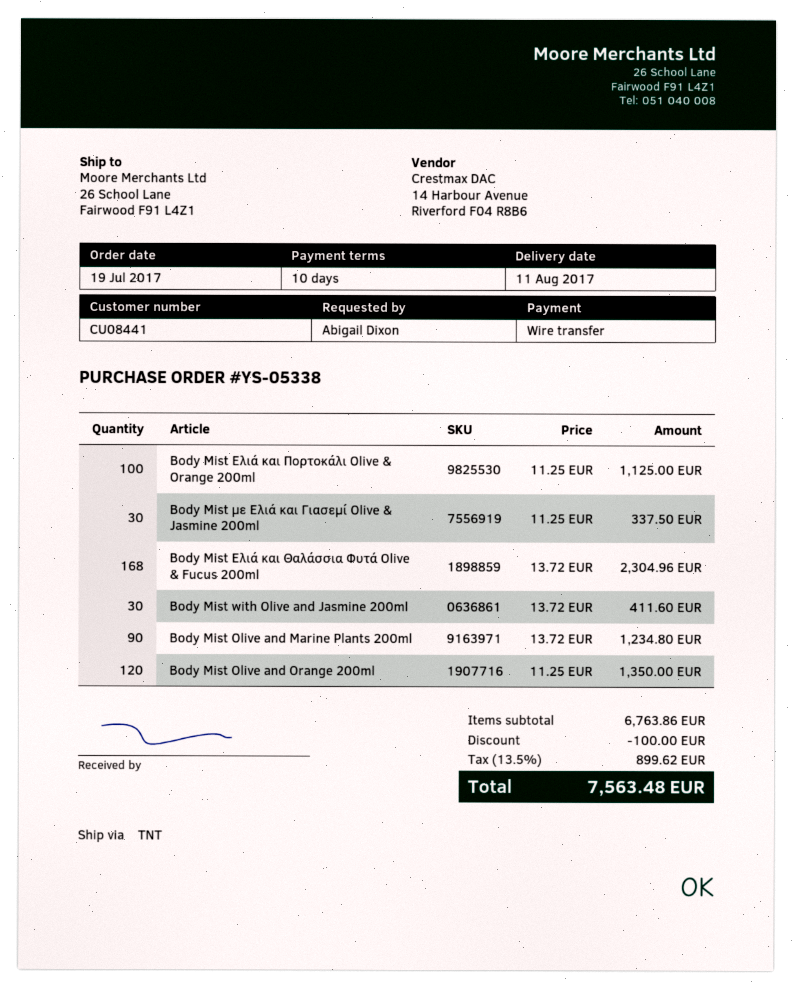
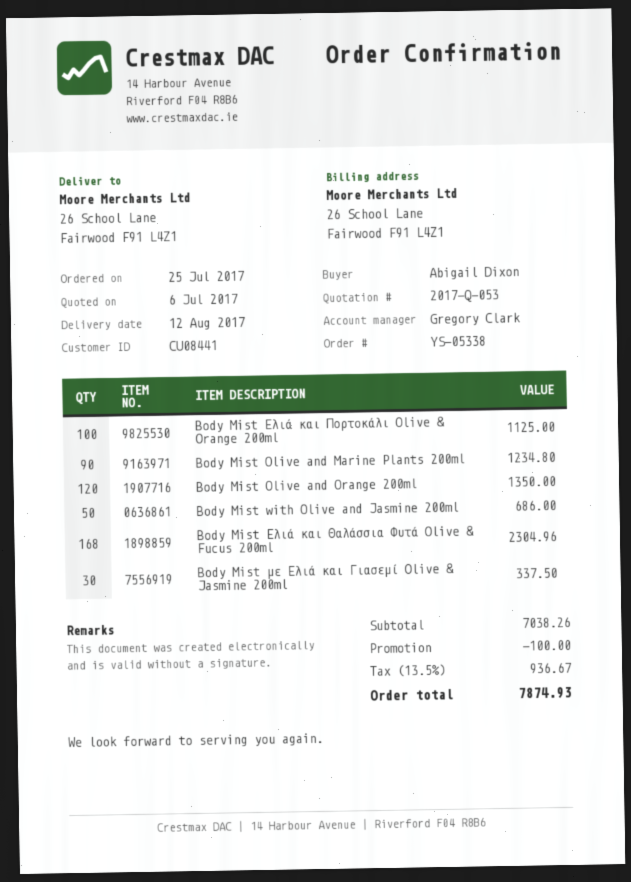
order date: 2017-07-19 -> 2017-07-25
delivery date: 2017-08-11 -> 2017-08-12
Body Mist with Olive and Jasmine 200ml: 30 for 411.60 -> 50 for 686.00
subtotal: 6763.86 -> 7038.26
tax: 13.5% = 899.62 -> 13.5% = 936.67
total: 7563.48 -> 7874.93

